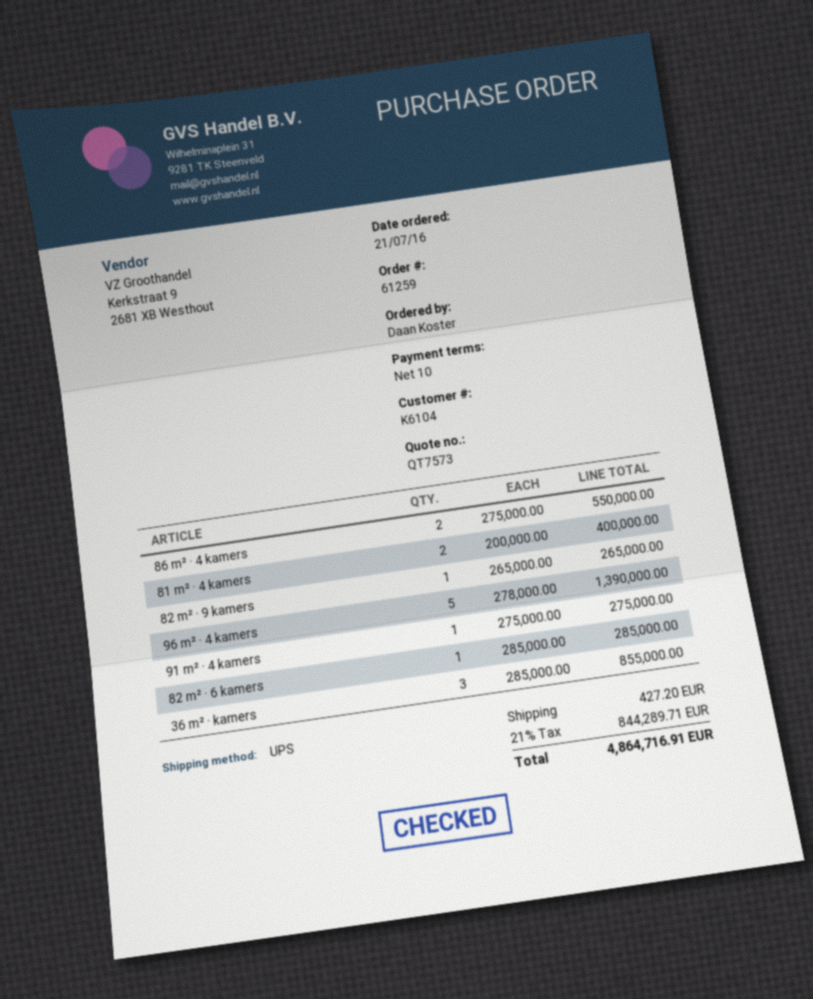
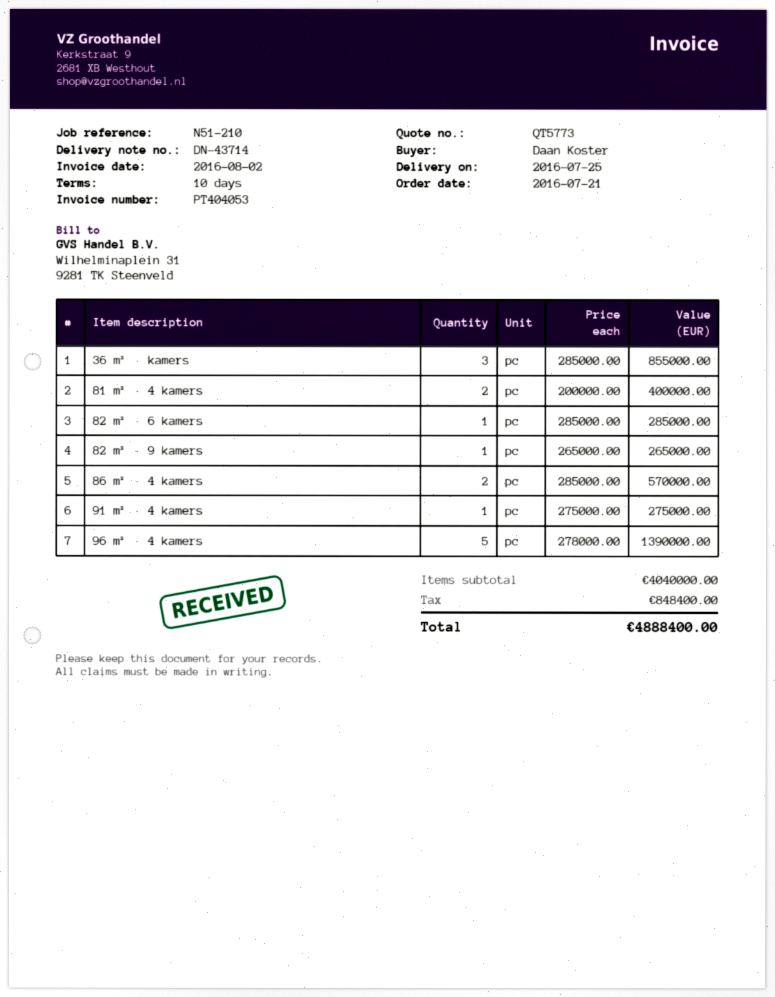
quote number: QT7573 -> QT5773
86 m² · 4 kamers: 2 x 275000.00 = 550000.00 -> 2 x 285000.00 = 570000.00
shipping: 427.20 -> none
tax: 844289.71 -> 848400.00
total: 4864716.91 -> 4888400.00

